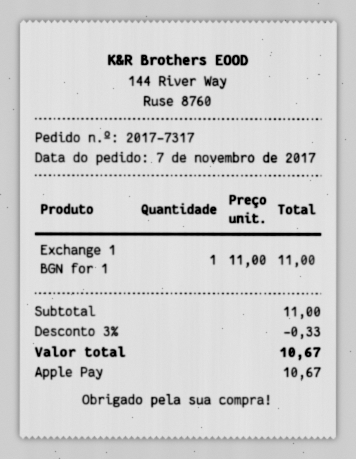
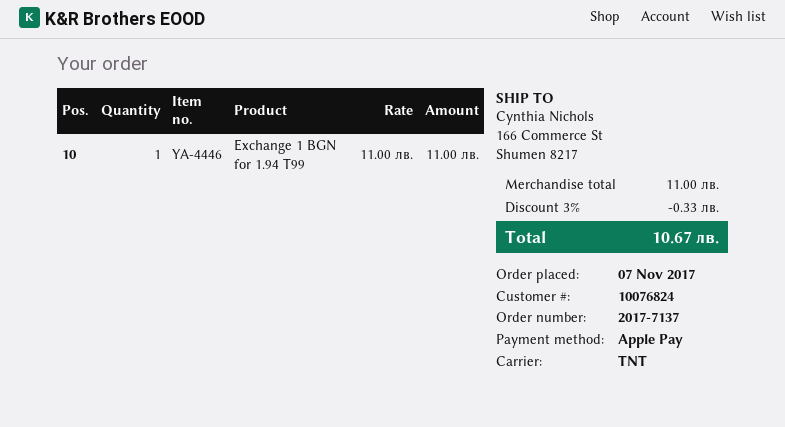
order number: 2017-7317 -> 2017-7137

